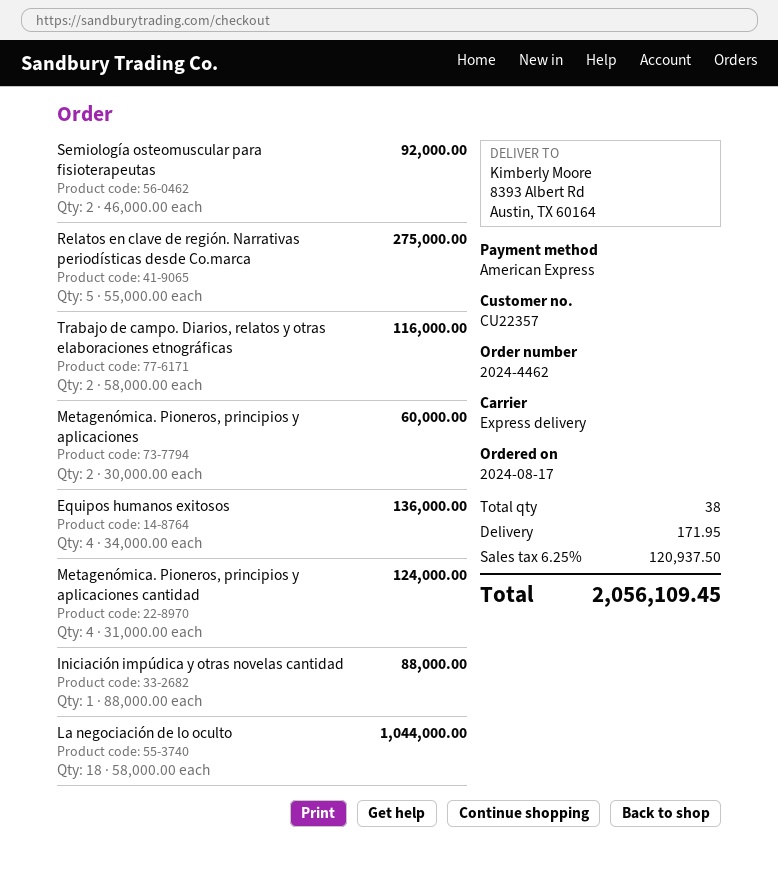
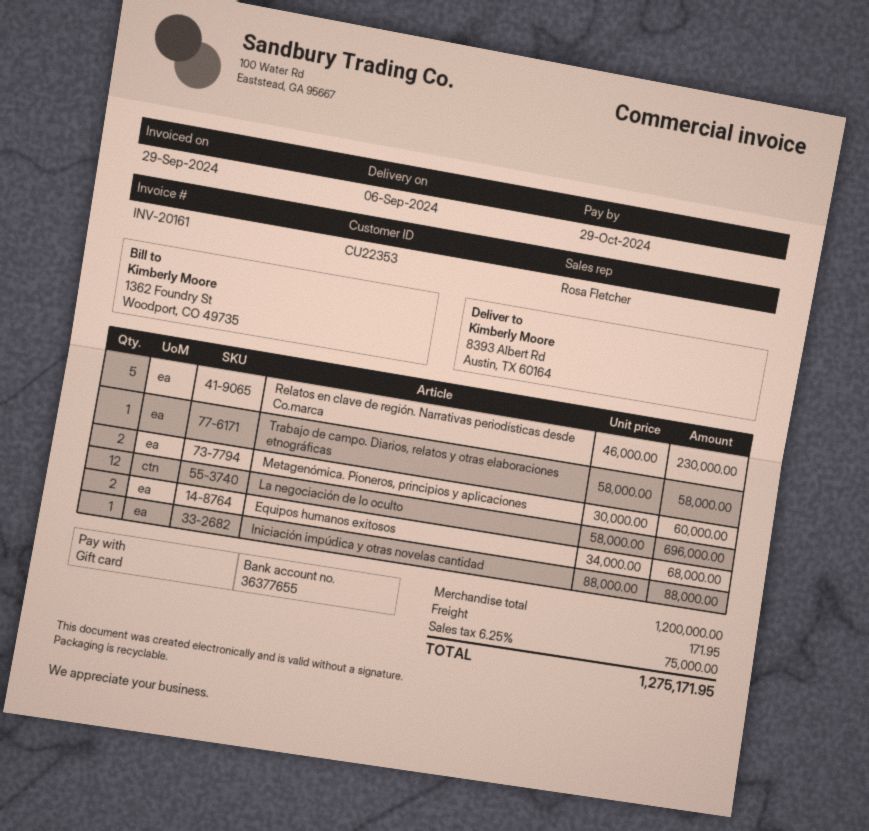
customer number: CU22357 -> CU22353
payment method: American Express -> gift card
Semiología osteomuscular para fisioterapeutas: 2 x 46000.00 = 92000.00 -> none
Relatos en clave de región. Narrativas periodísticas desde Co.marca: 5 x 55000.00 = 275000.00 -> 5 x 46000.00 = 230000.00
Trabajo de campo. Diarios, relatos y otras elaboraciones etnográficas: 2 x 58000.00 = 116000.00 -> 1 x 58000.00 = 58000.00
Equipos humanos exitosos: 4 x 34000.00 = 136000.00 -> 2 x 34000.00 = 68000.00
Metagenómica. Pioneros, principios y aplicaciones cantidad: 4 x 31000.00 = 124000.00 -> none
La negociación de lo oculto: 18 x 58000.00 = 1044000.00 -> 12 x 58000.00 = 696000.00
tax: 6.25% = 120937.50 -> 6.25% = 75000.00
total: 2056109.45 -> 1275171.95

